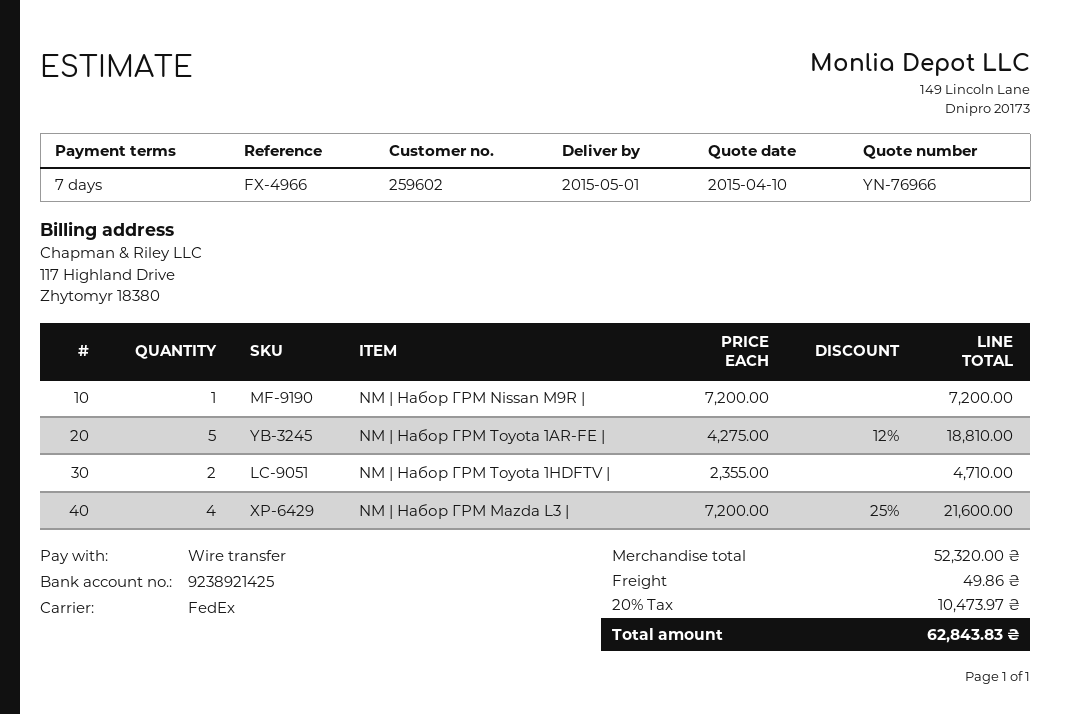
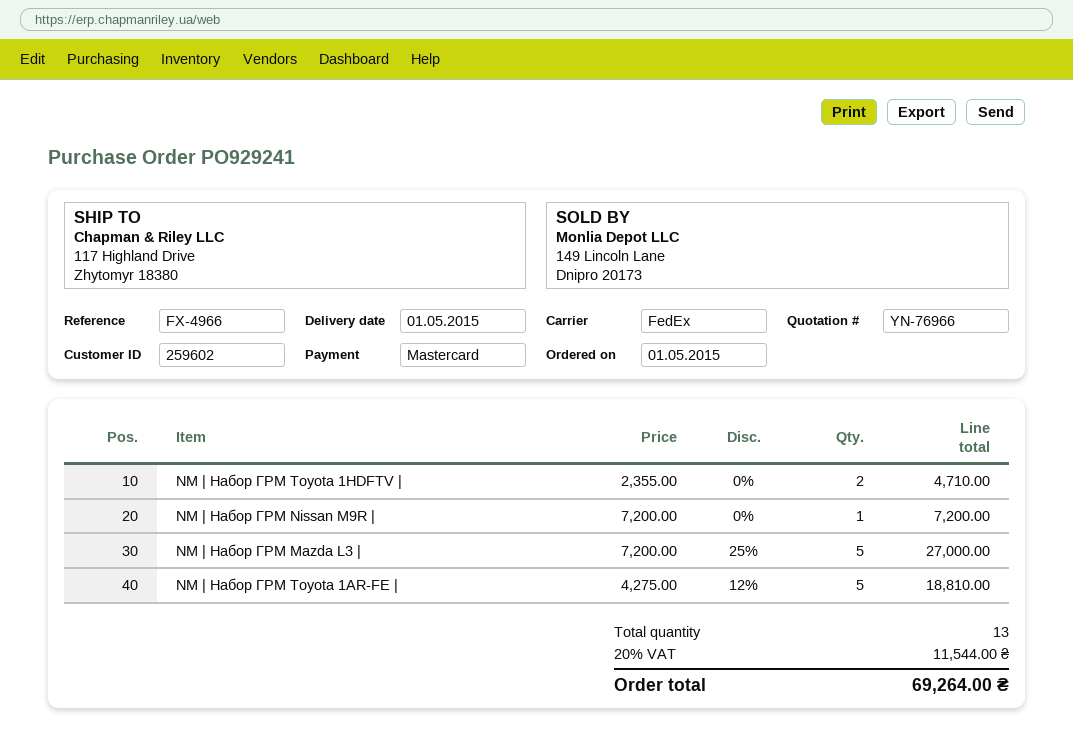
payment method: bank transfer -> Mastercard
NM | Набор ГРМ Mazda L3 |: 4 x 7200.00 - 25% = 21600.00 -> 5 x 7200.00 - 25% = 27000.00
shipping: 49.86 -> none
tax: 20% = 10473.97 -> 20% = 11544.00
total: 62843.83 -> 69264.00

